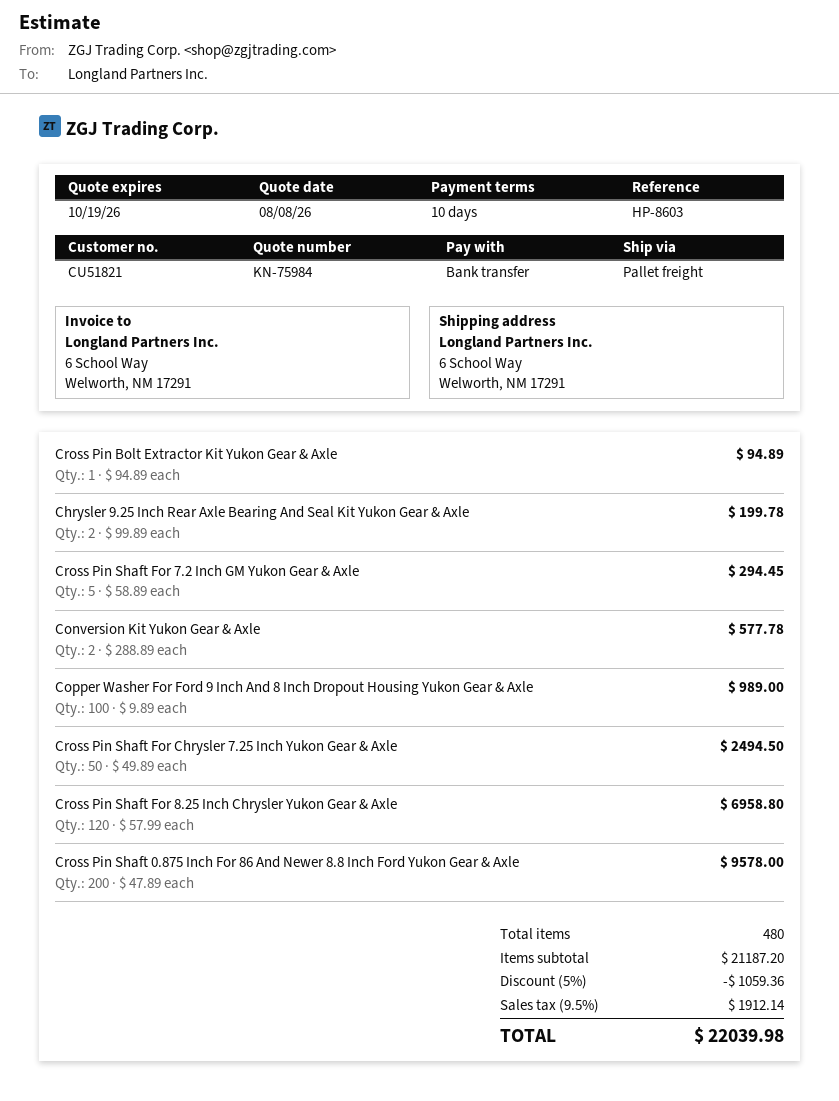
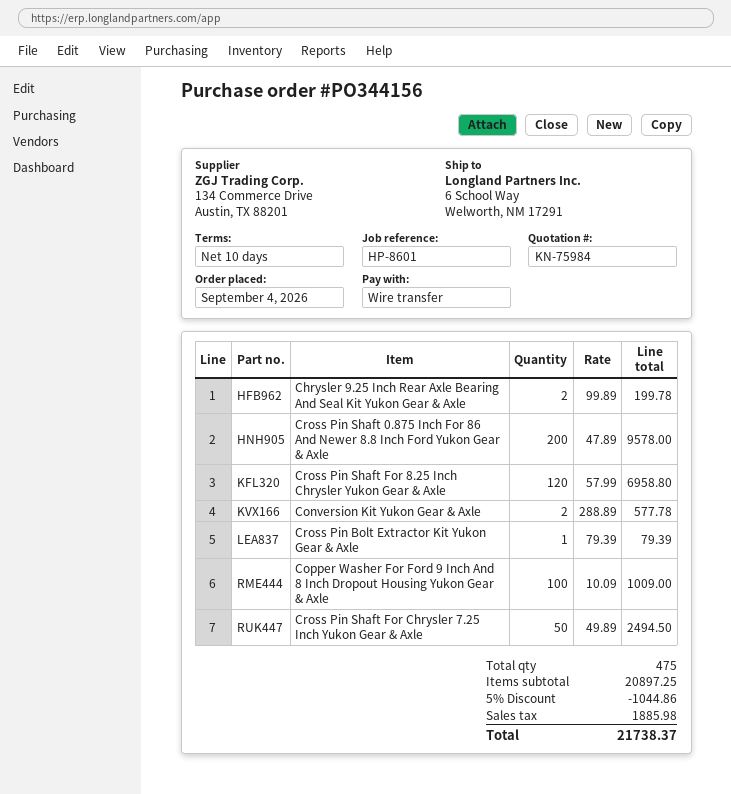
reference: HP-8603 -> HP-8601
Cross Pin Bolt Extractor Kit Yukon Gear & Axle: 1 x 94.89 = 94.89 -> 1 x 79.39 = 79.39
Cross Pin Shaft For 7.2 Inch GM Yukon Gear & Axle: 5 x 58.89 = 294.45 -> none
Copper Washer For Ford 9 Inch And 8 Inch Dropout Housing Yukon Gear & Axle: 100 x 9.89 = 989.00 -> 100 x 10.09 = 1009.00
total quantity: 480 -> 475
subtotal: 21187.20 -> 20897.25
discount: 5% = 1059.36 -> 5% = 1044.86
tax: 1912.14 -> 1885.98
total: 22039.98 -> 21738.37

